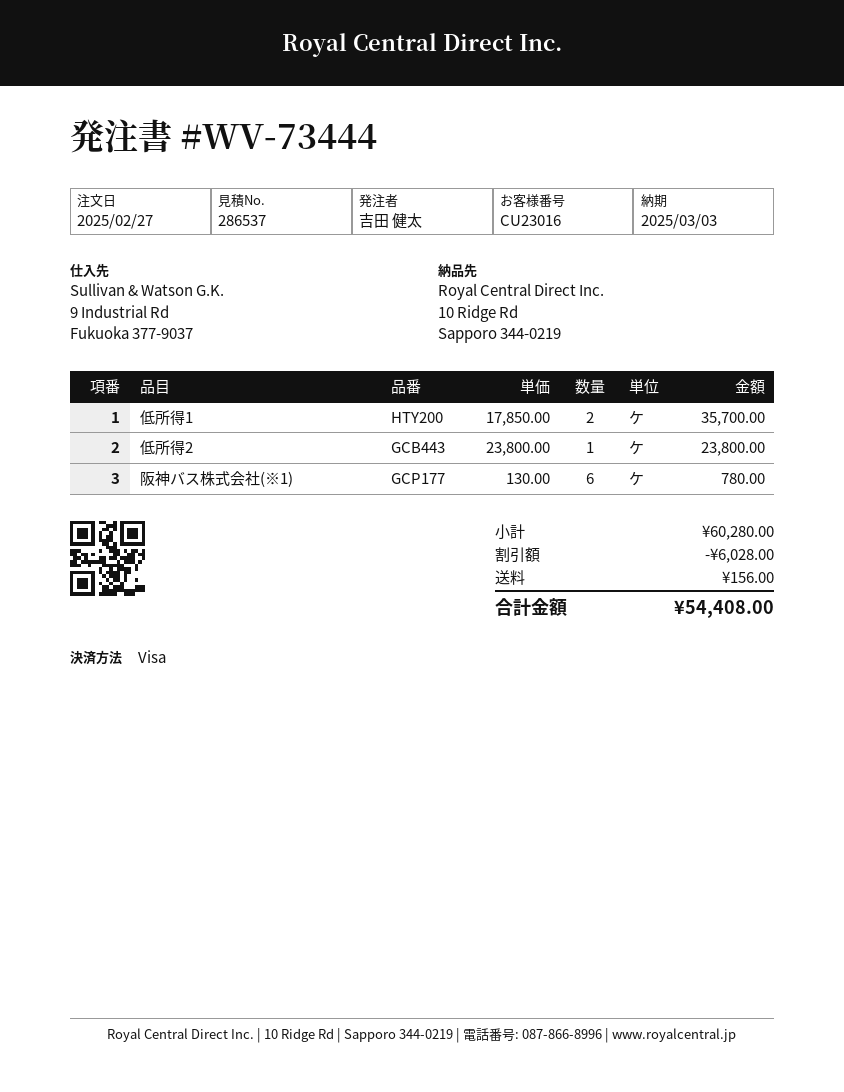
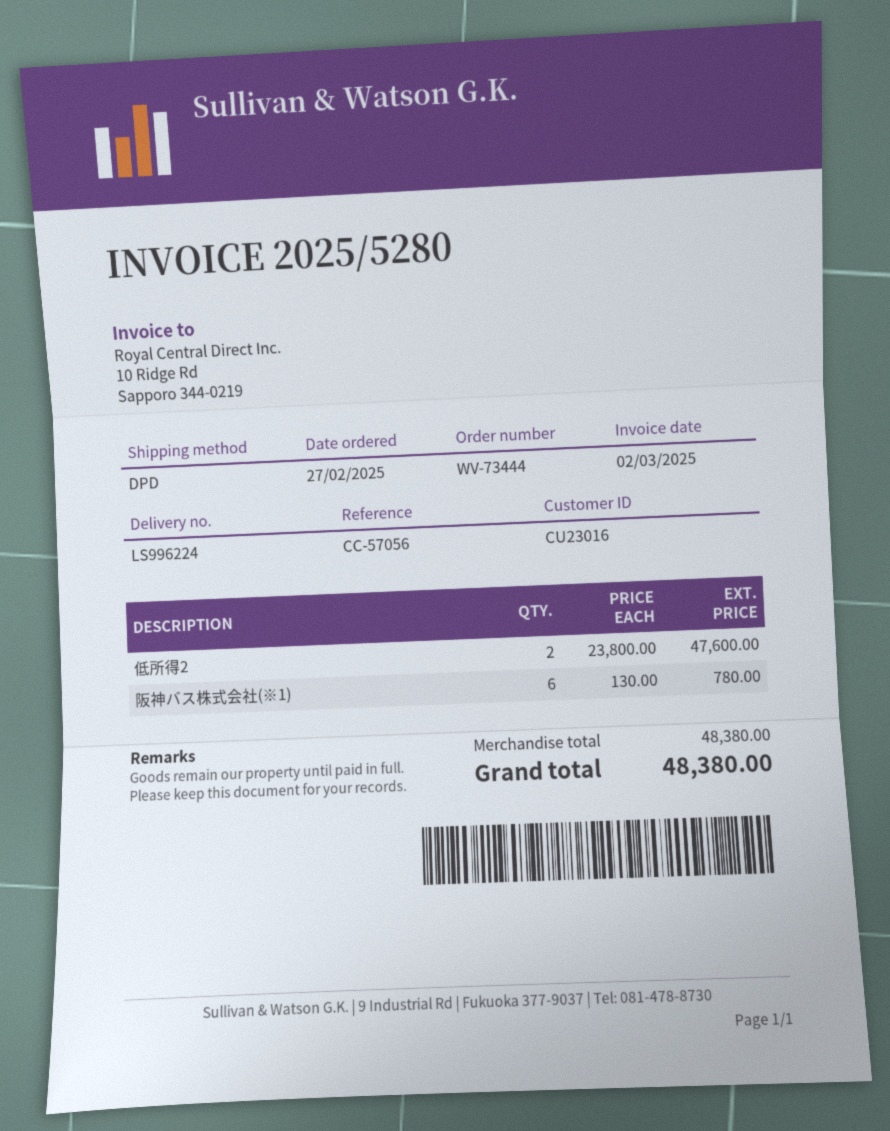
低所得1: 2 x 17850.00 = 35700.00 -> none
低所得2: 1 x 23800.00 = 23800.00 -> 2 x 23800.00 = 47600.00
subtotal: 60280.00 -> 48380.00
discount: 6028.00 -> none
shipping: 156.00 -> none
total: 54408.00 -> 48380.00

